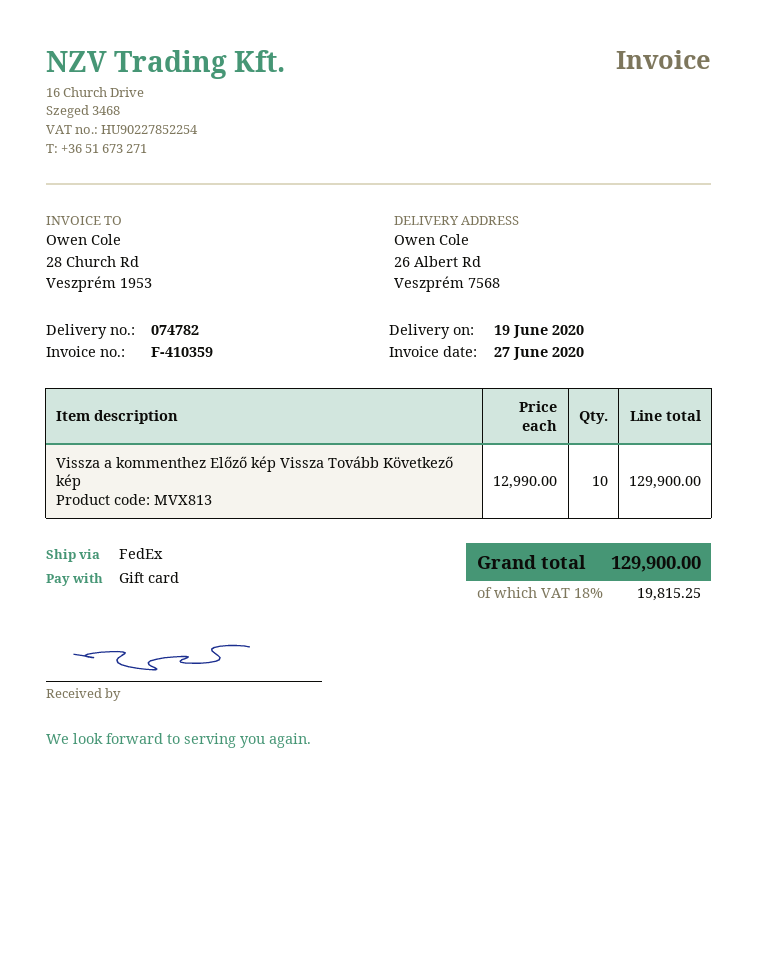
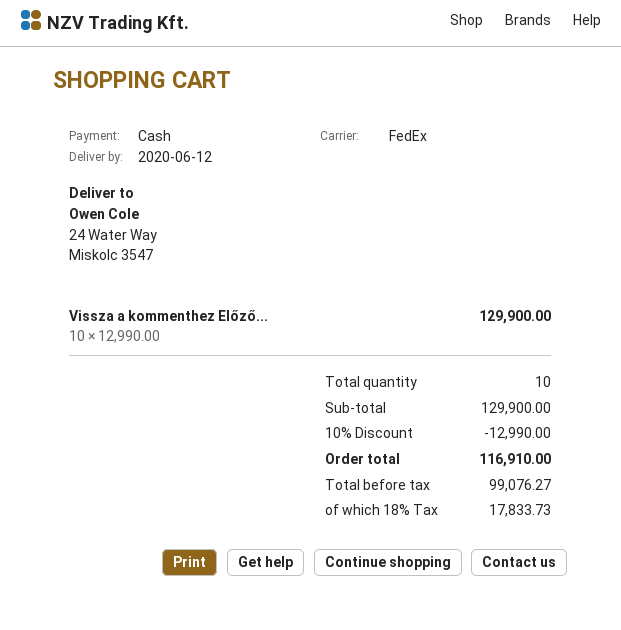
delivery date: 2020-06-19 -> 2020-06-12
payment method: gift card -> cash
ship to: 26 Albert Rd, Veszprém 7568 -> 24 Water Way, Miskolc 3547
discount: none -> 10% = 12990.00
tax: 18% = 19815.25 -> 18% = 17833.73
total: 129900.00 -> 116910.00

